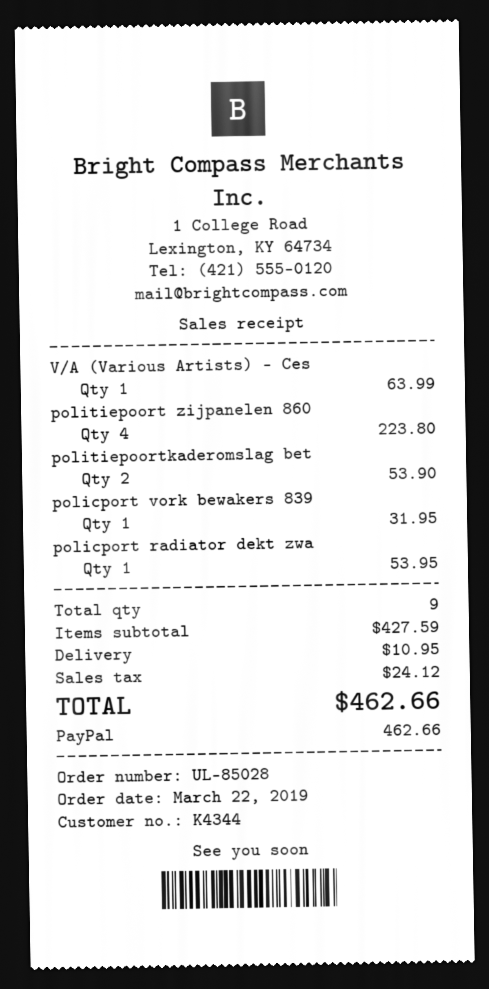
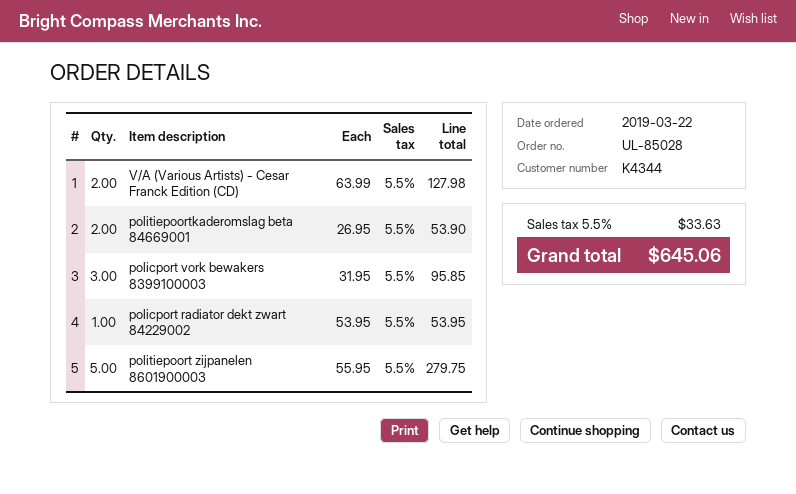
V/A (Various Artists) - Ces: 1 for 63.99 -> 2 for 127.98
politiepoort zijpanelen 860: 4 for 223.80 -> 5 for 279.75
policport vork bewakers 839: 1 for 31.95 -> 3 for 95.85
shipping: 10.95 -> none
tax: 24.12 -> 33.63
total: 462.66 -> 645.06

